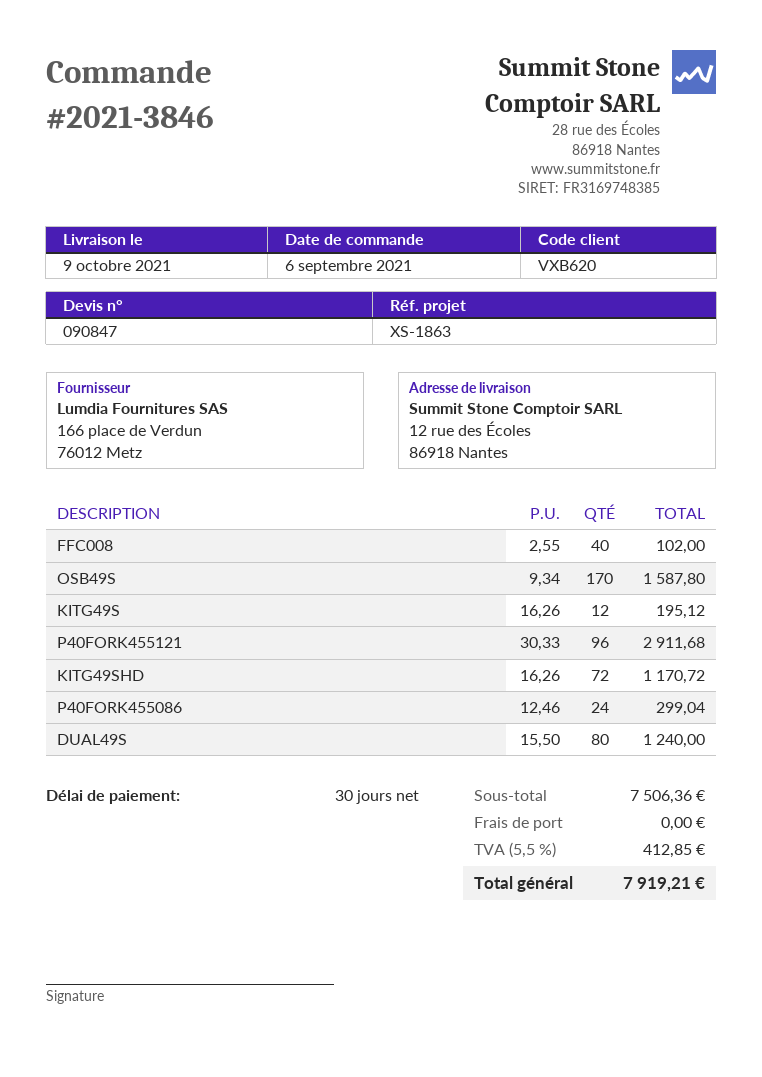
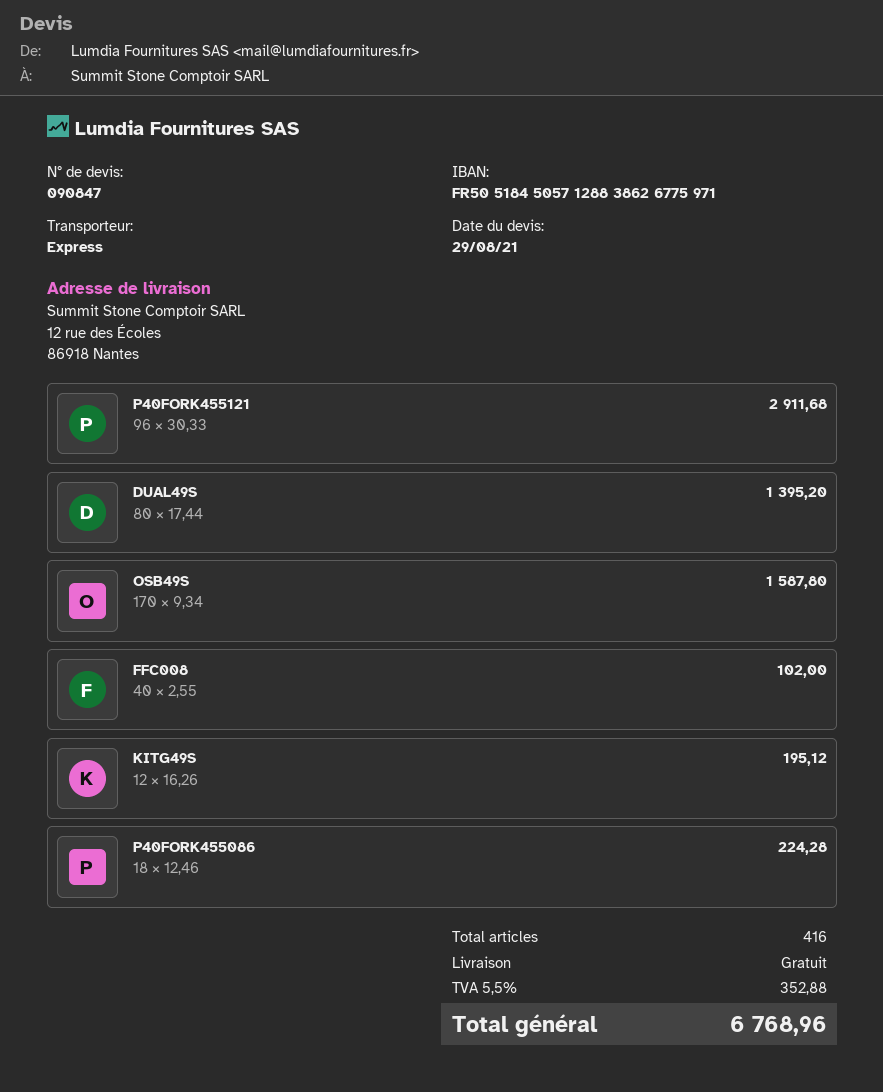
KITG49SHD: 72 x 16.26 = 1170.72 -> none
P40FORK455086: 24 x 12.46 = 299.04 -> 18 x 12.46 = 224.28
DUAL49S: 80 x 15.50 = 1240.00 -> 80 x 17.44 = 1395.20
tax: 5.5% = 412.85 -> 5.5% = 352.88
total: 7919.21 -> 6768.96

